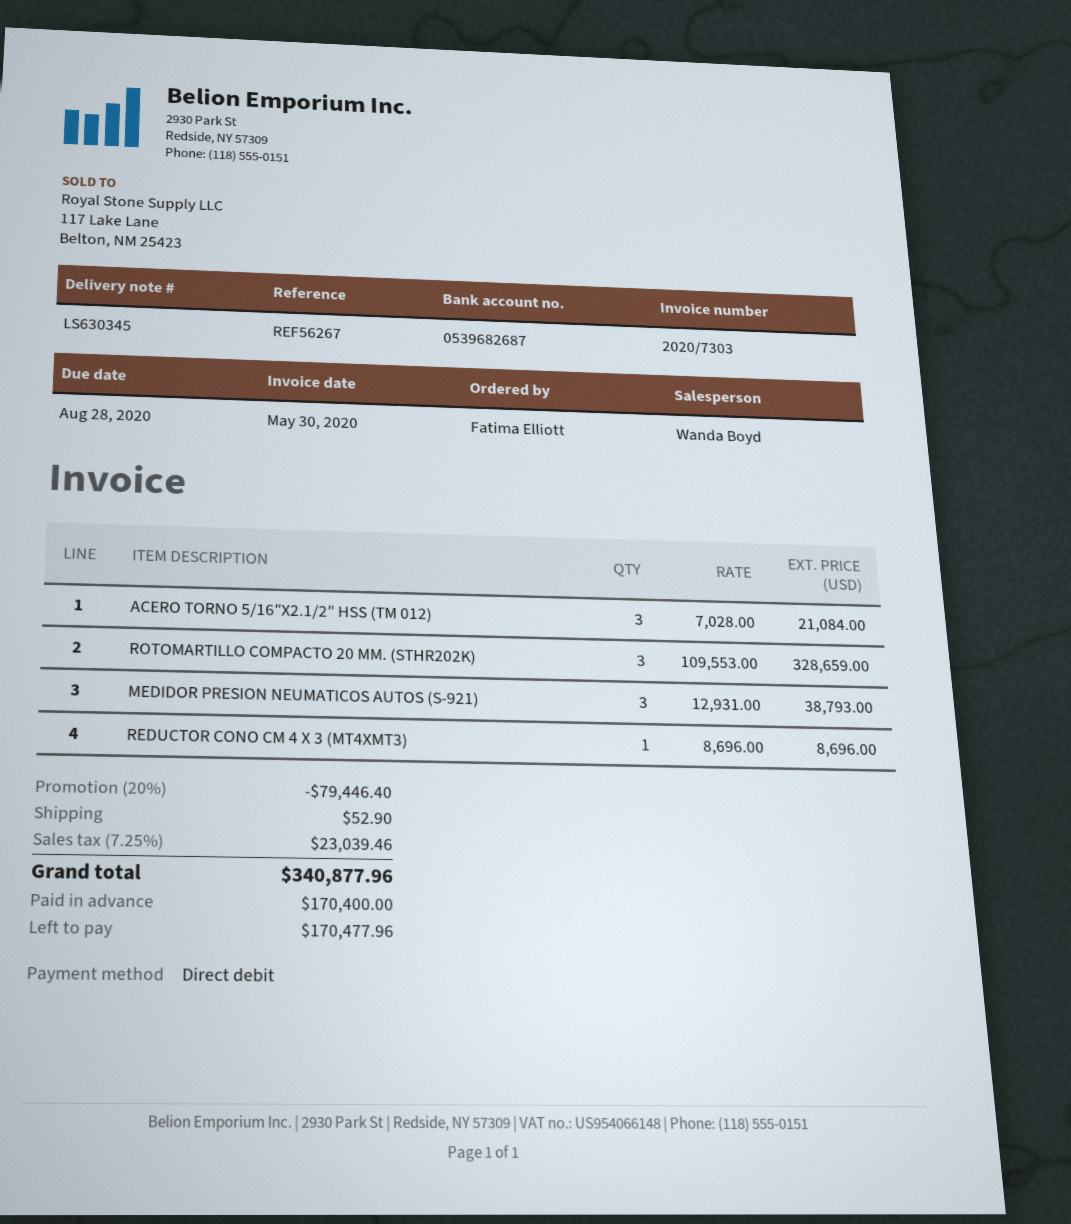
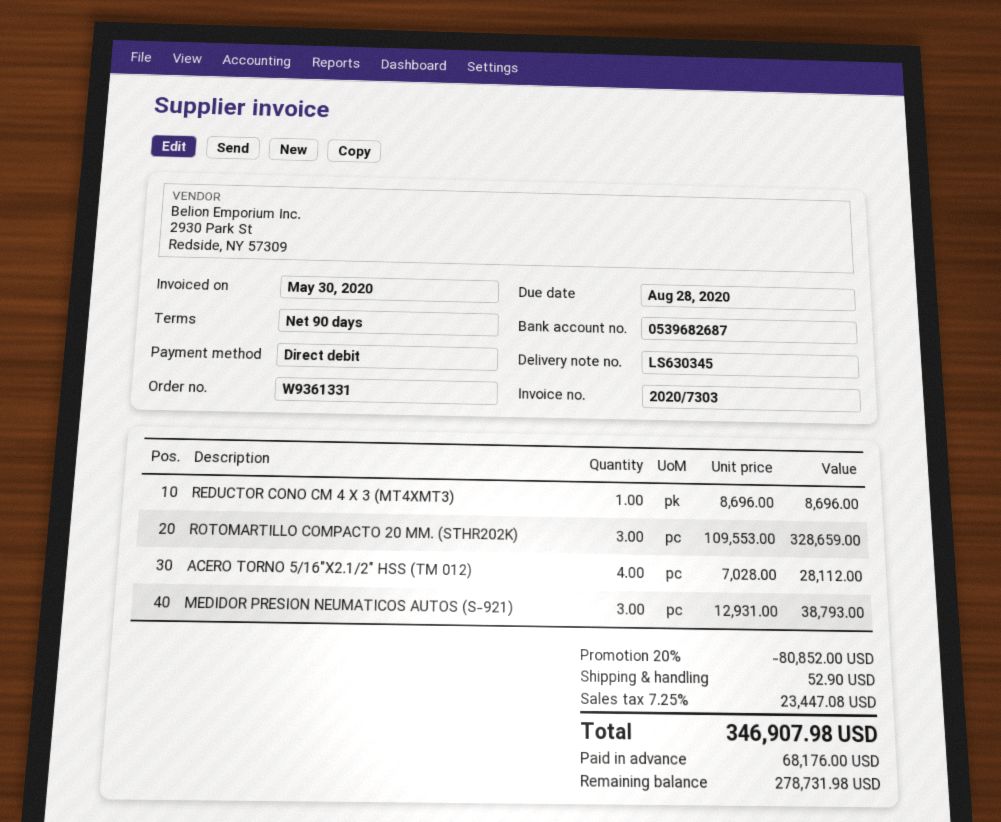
ACERO TORNO 5/16″X2.1/2″ HSS (TM 012): 3 x 7028.00 = 21084.00 -> 4 x 7028.00 = 28112.00
discount: 20% = 79446.40 -> 20% = 80852.00
tax: 7.25% = 23039.46 -> 7.25% = 23447.08
total: 340877.96 -> 346907.98
deposit: 170400.00 -> 68176.00
balance: 170477.96 -> 278731.98

